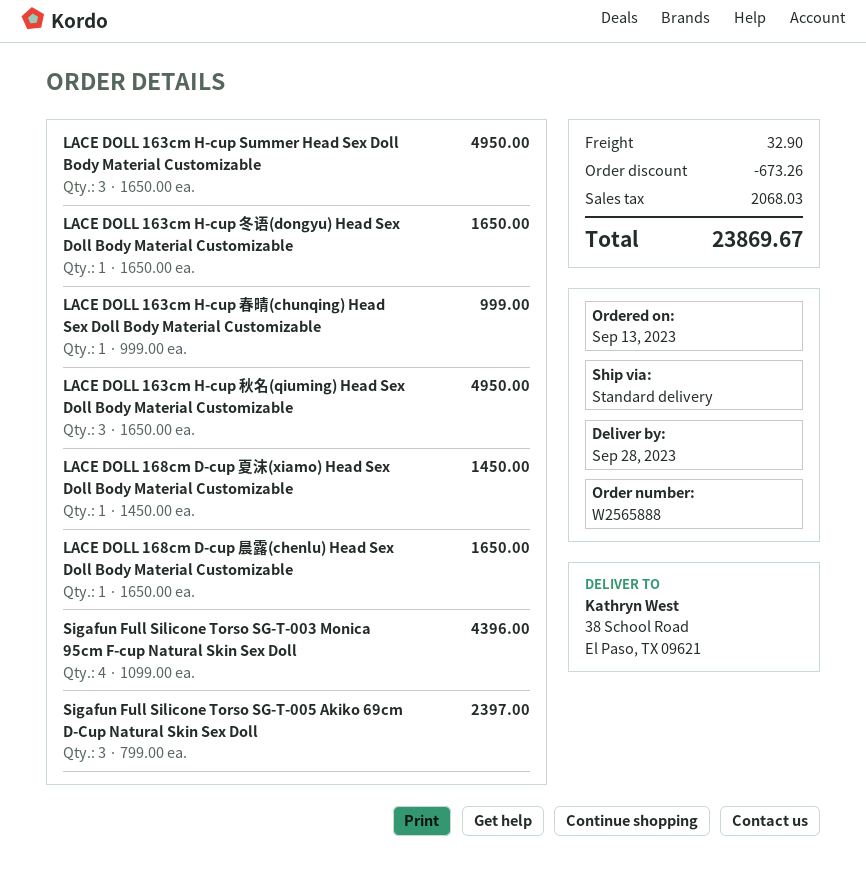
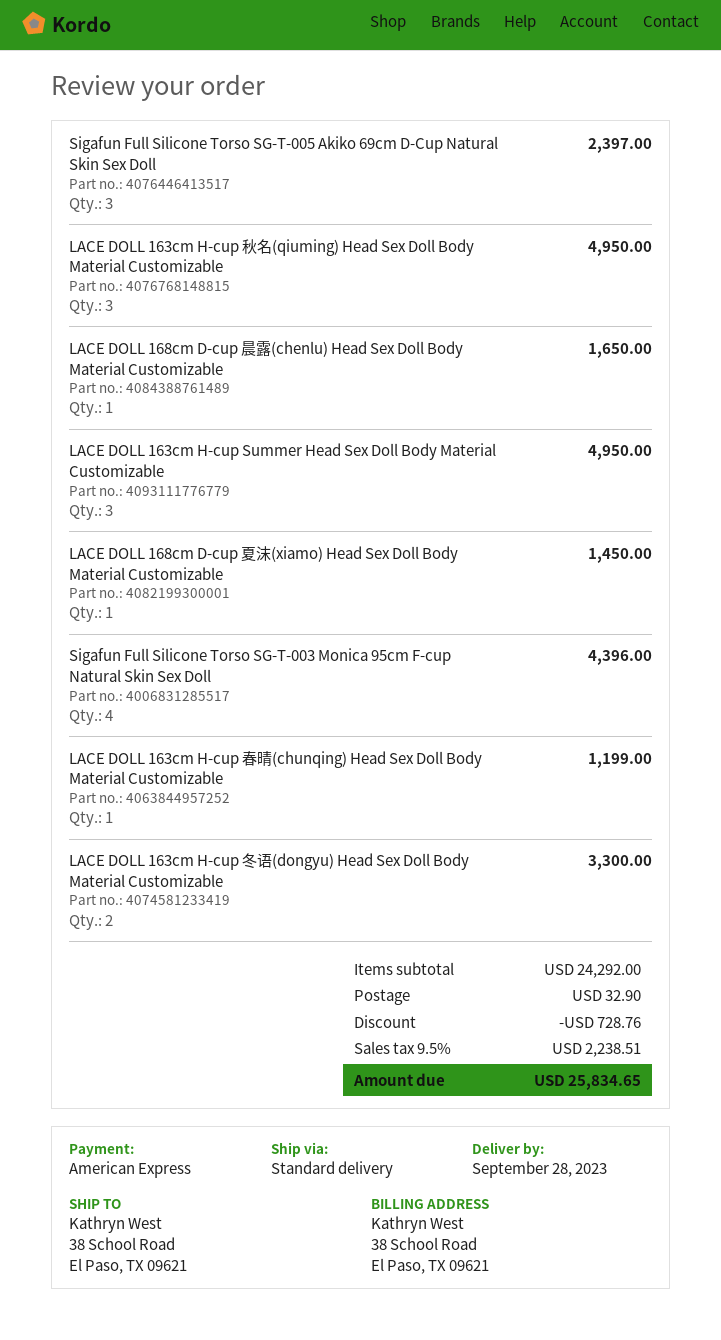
LACE DOLL 163cm H-cup 冬语(dongyu) Head Sex Doll Body Material Customizable: 1 for 1650.00 -> 2 for 3300.00
LACE DOLL 163cm H-cup 春晴(chunqing) Head Sex Doll Body Material Customizable: 1 for 999.00 -> 1 for 1199.00
discount: 673.26 -> 728.76
tax: 2068.03 -> 2238.51
total: 23869.67 -> 25834.65

